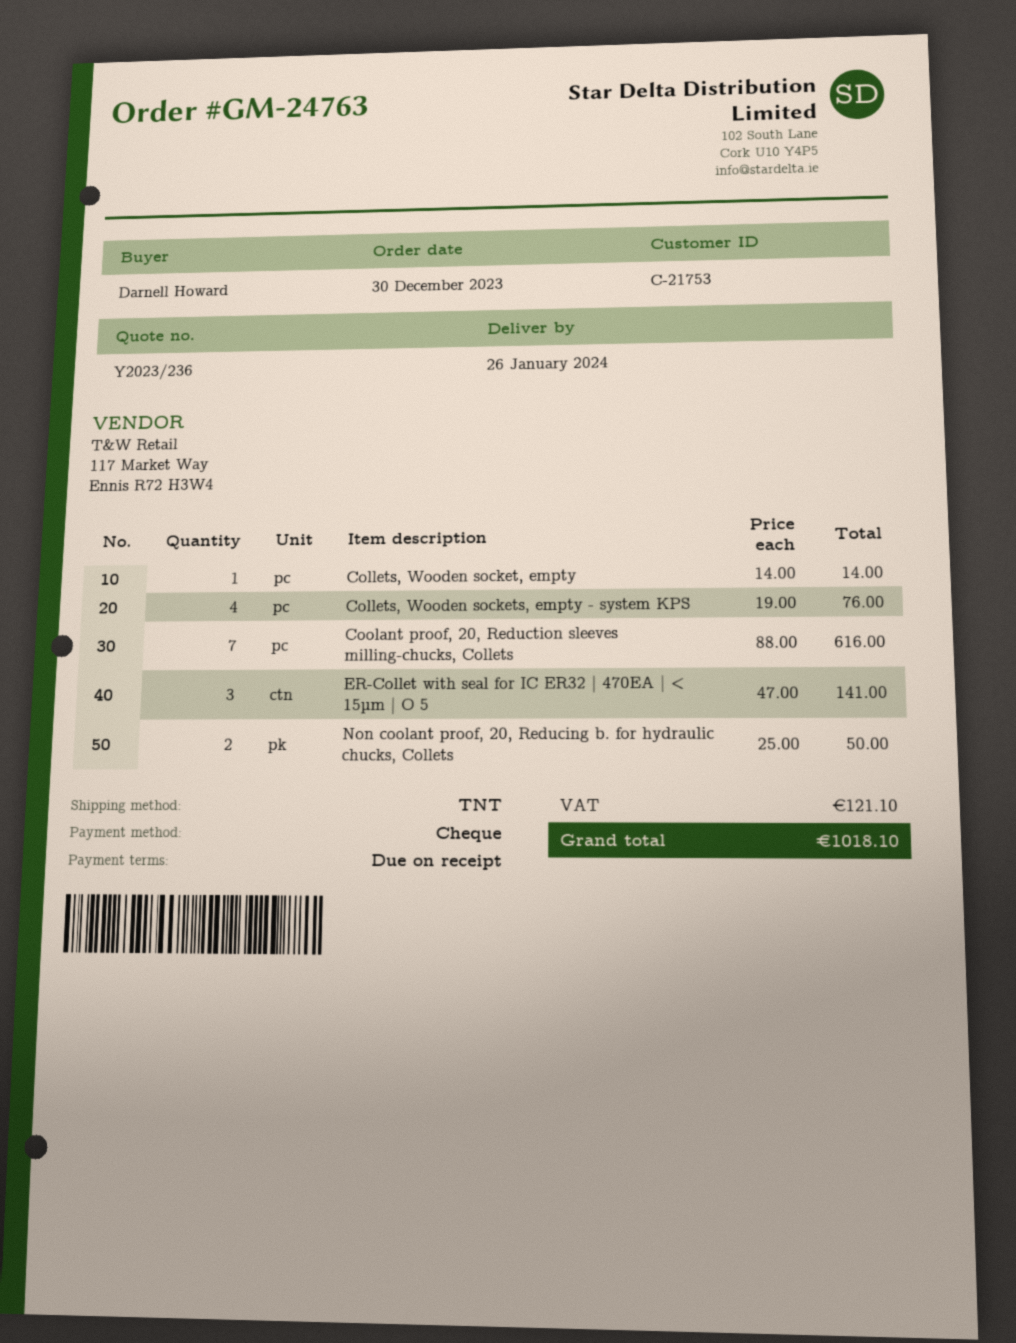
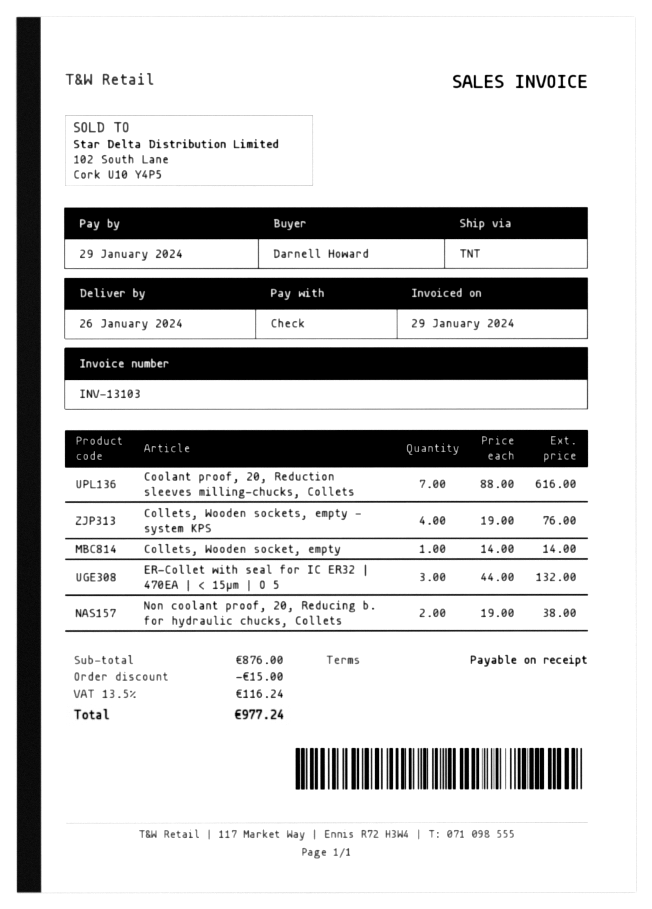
ER-Collet with seal for IC ER32 | 470EA | < 15µm | O 5: 3 x 47.00 = 141.00 -> 3 x 44.00 = 132.00
Non coolant proof, 20, Reducing b. for hydraulic chucks, Collets: 2 x 25.00 = 50.00 -> 2 x 19.00 = 38.00
discount: none -> 15.00
tax: 121.10 -> 116.24
total: 1018.10 -> 977.24

